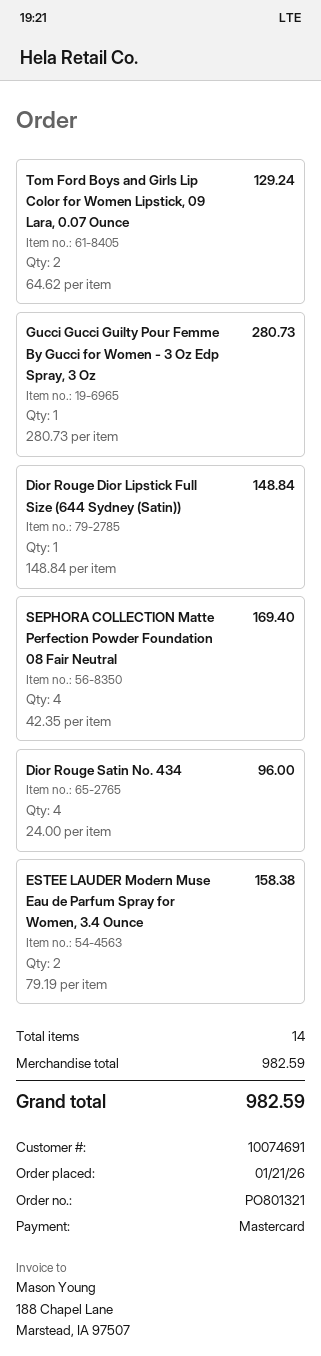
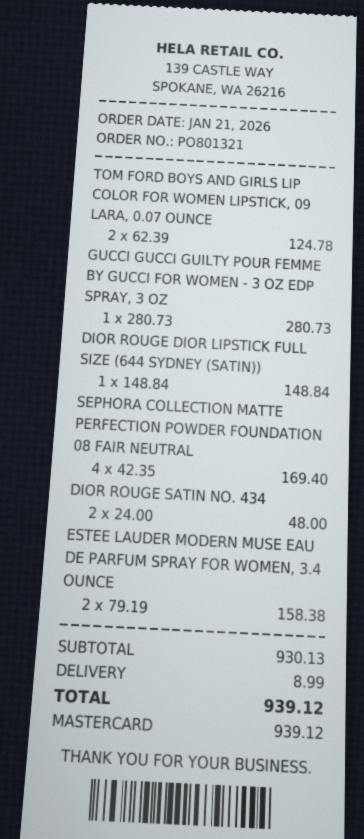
Tom Ford Boys and Girls Lip Color for Women Lipstick, 09 Lara, 0.07 Ounce: 2 x 64.62 = 129.24 -> 2 x 62.39 = 124.78
Dior Rouge Satin No. 434: 4 x 24.00 = 96.00 -> 2 x 24.00 = 48.00
subtotal: 982.59 -> 930.13
shipping: none -> 8.99
total: 982.59 -> 939.12

